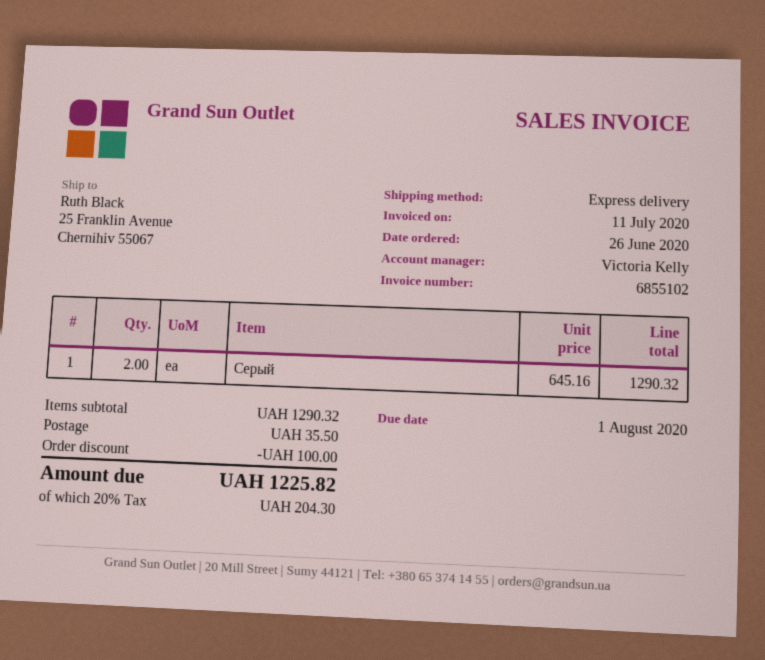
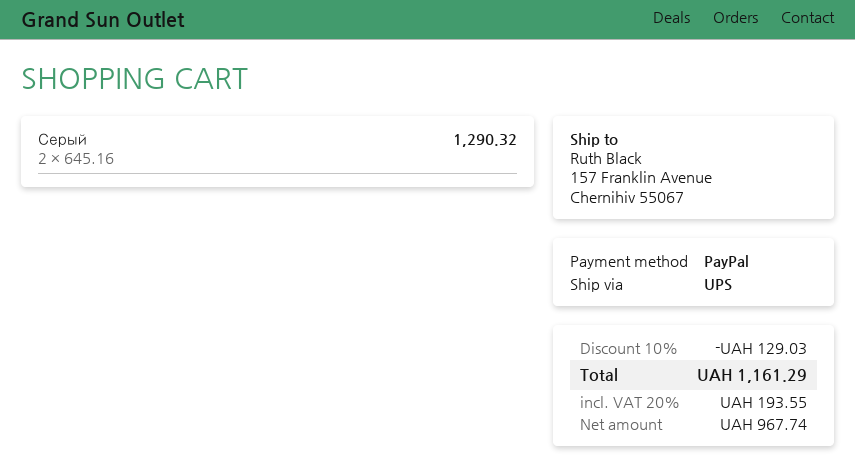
shipping method: express -> UPS
ship to: 25 Franklin Avenue, Chernihiv 55067 -> 157 Franklin Avenue, Chernihiv 55067
discount: 100.00 -> 129.03
shipping: 35.50 -> none
tax: 20% = 204.30 -> 20% = 193.55
total: 1225.82 -> 1161.29

